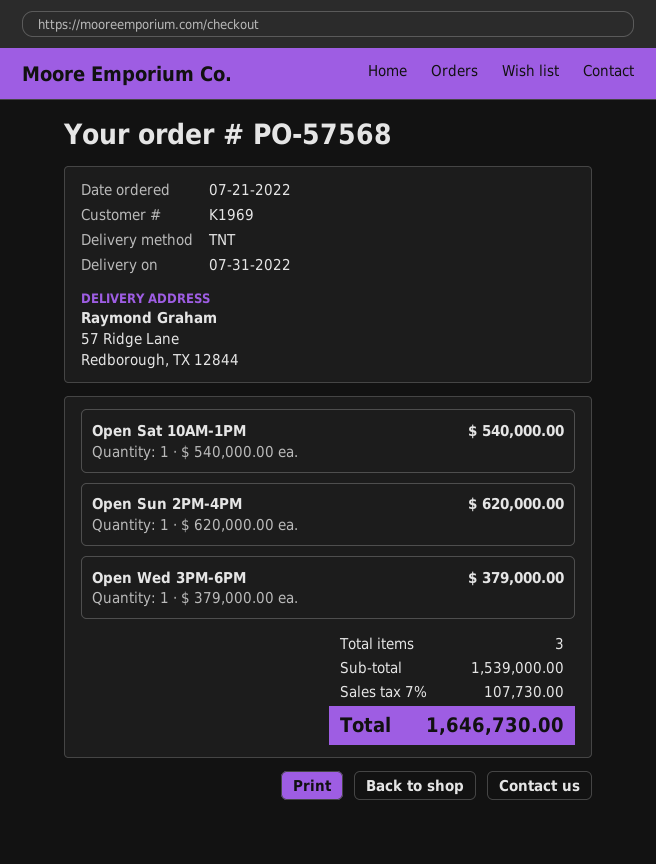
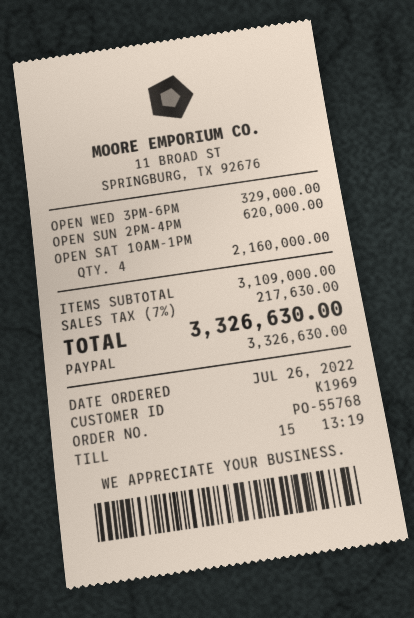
order number: PO-57568 -> PO-55768
order date: 2022-07-21 -> 2022-07-26
Open Sat 10AM-1PM: 1 for 540000.00 -> 4 for 2160000.00
Open Wed 3PM-6PM: 1 for 379000.00 -> 1 for 329000.00
subtotal: 1539000.00 -> 3109000.00
tax: 7% = 107730.00 -> 7% = 217630.00
total: 1646730.00 -> 3326630.00

